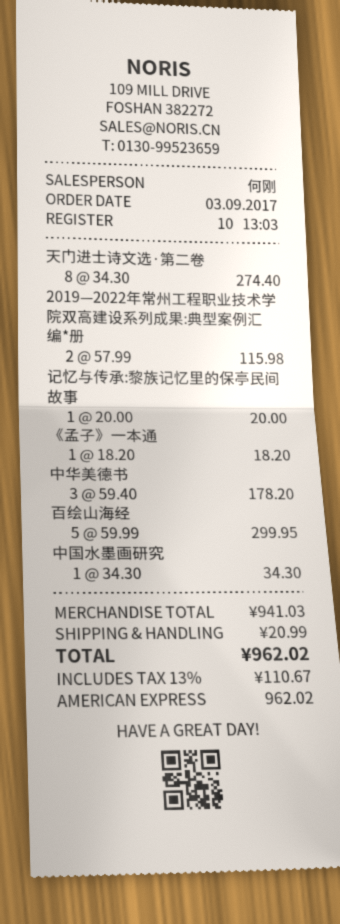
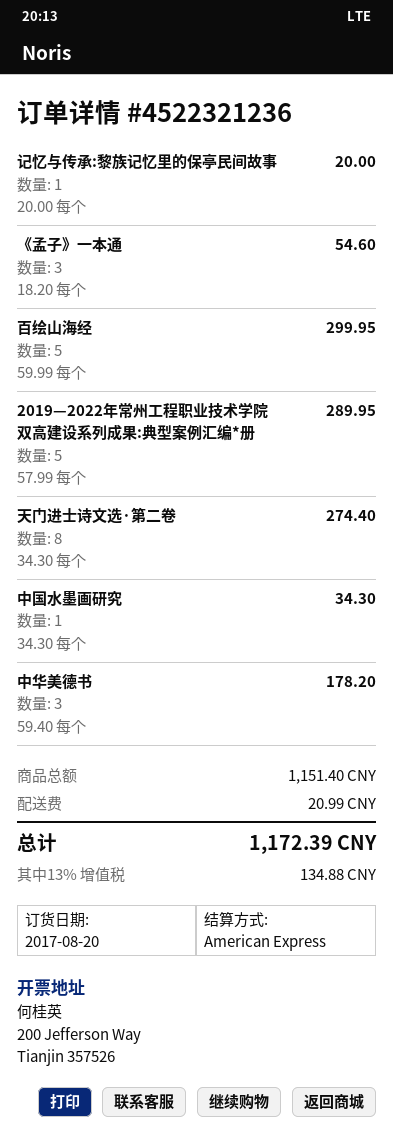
order date: 2017-09-03 -> 2017-08-20
2019—2022年常州工程职业技术学院双高建设系列成果:典型案例汇编*册: 2 x 57.99 = 115.98 -> 5 x 57.99 = 289.95
《孟子》一本通: 1 x 18.20 = 18.20 -> 3 x 18.20 = 54.60
subtotal: 941.03 -> 1151.40
tax: 13% = 110.67 -> 13% = 134.88
total: 962.02 -> 1172.39

